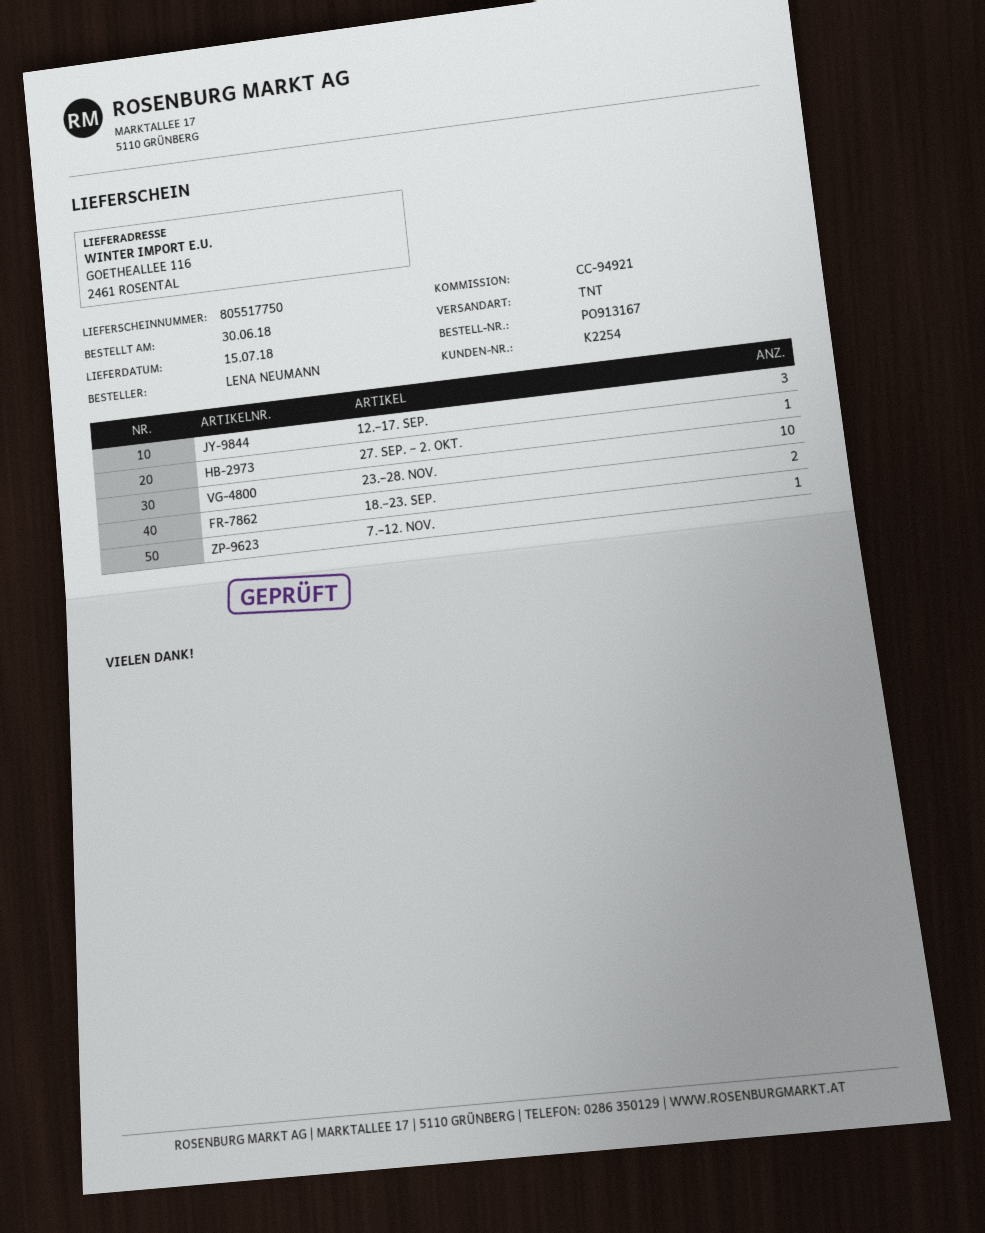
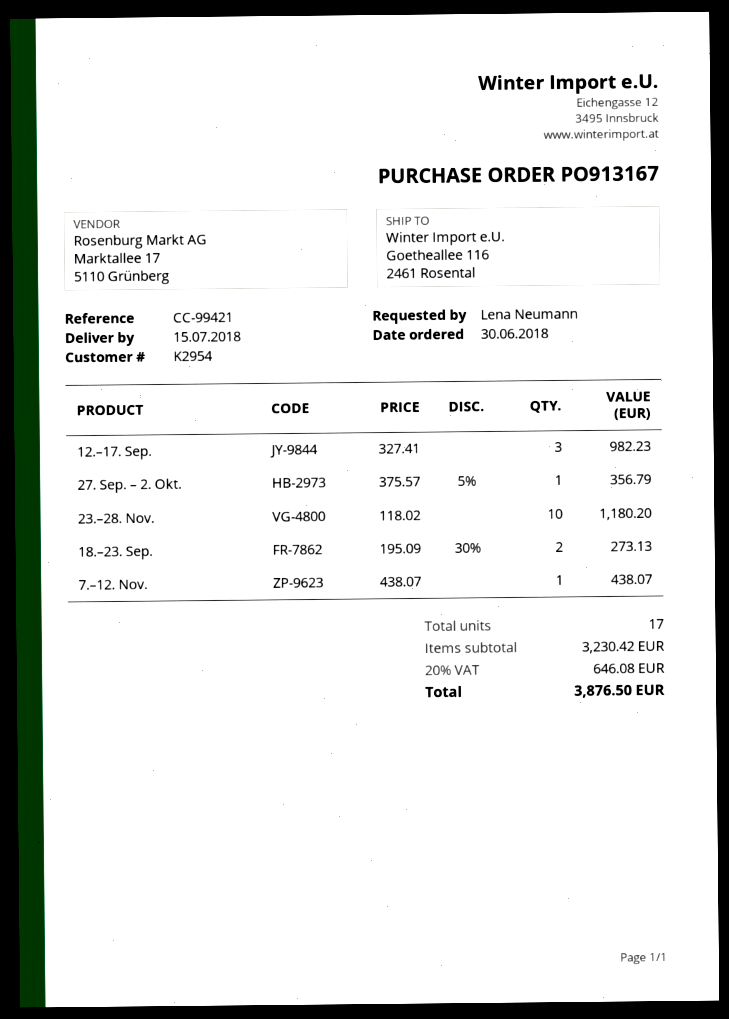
customer number: K2254 -> K2954
reference: CC-94921 -> CC-99421

